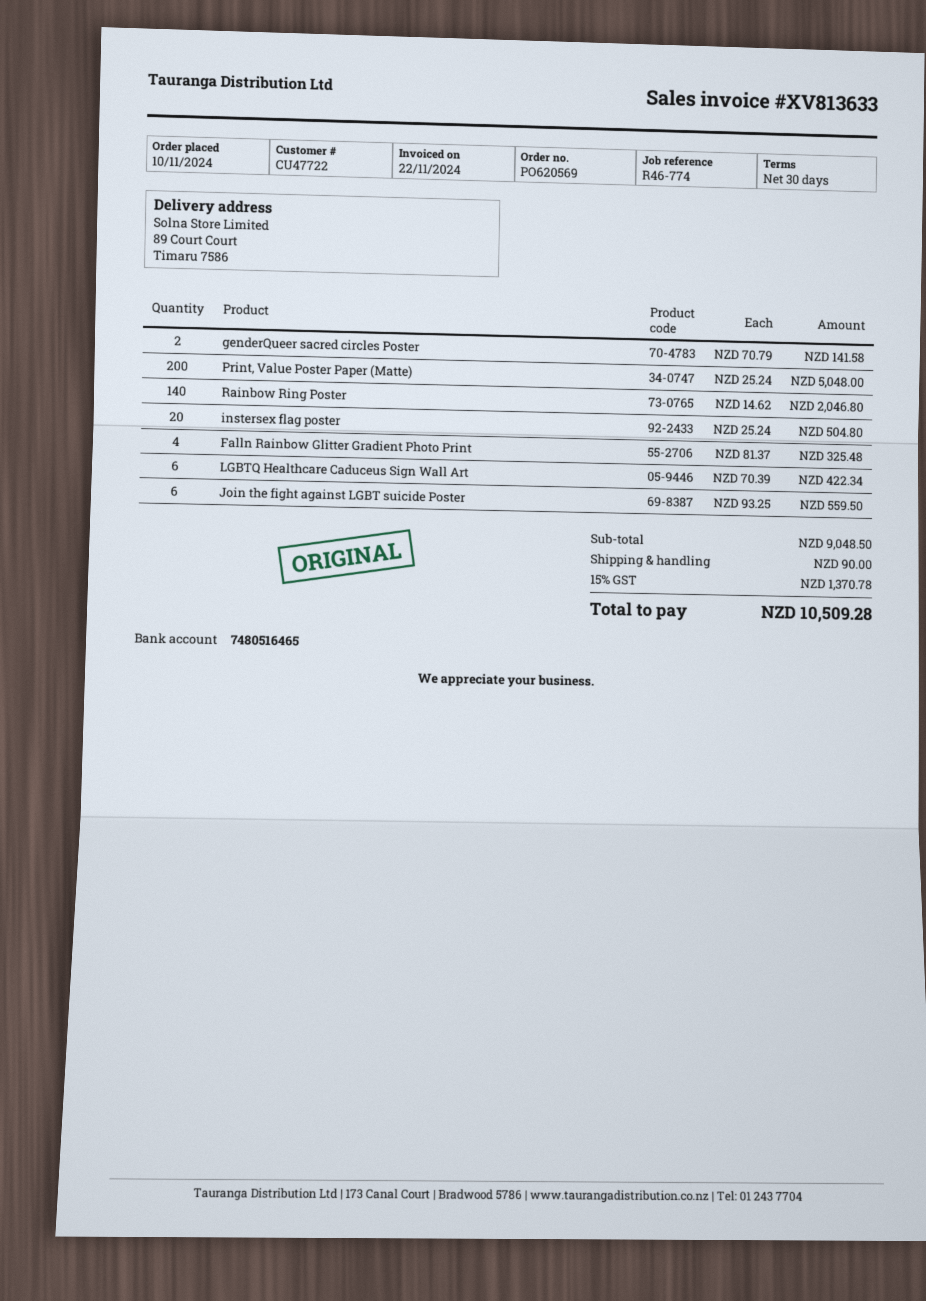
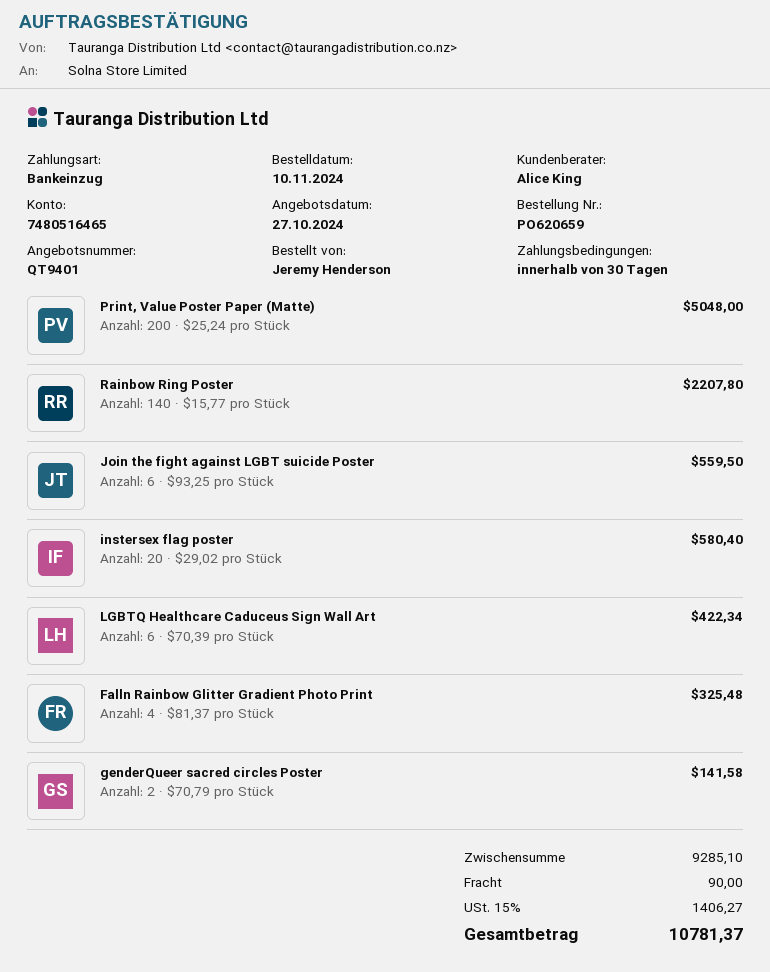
order number: PO620569 -> PO620659
Rainbow Ring Poster: 140 x 14.62 = 2046.80 -> 140 x 15.77 = 2207.80
instersex flag poster: 20 x 25.24 = 504.80 -> 20 x 29.02 = 580.40
subtotal: 9048.50 -> 9285.10
tax: 15% = 1370.78 -> 15% = 1406.27
total: 10509.28 -> 10781.37

